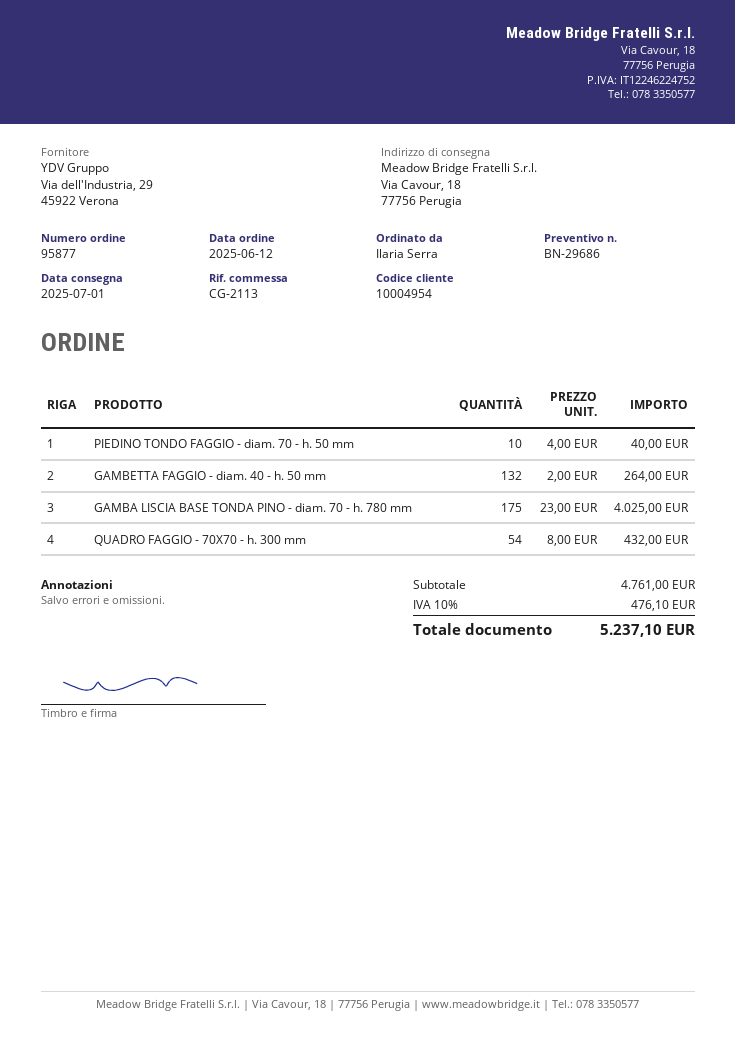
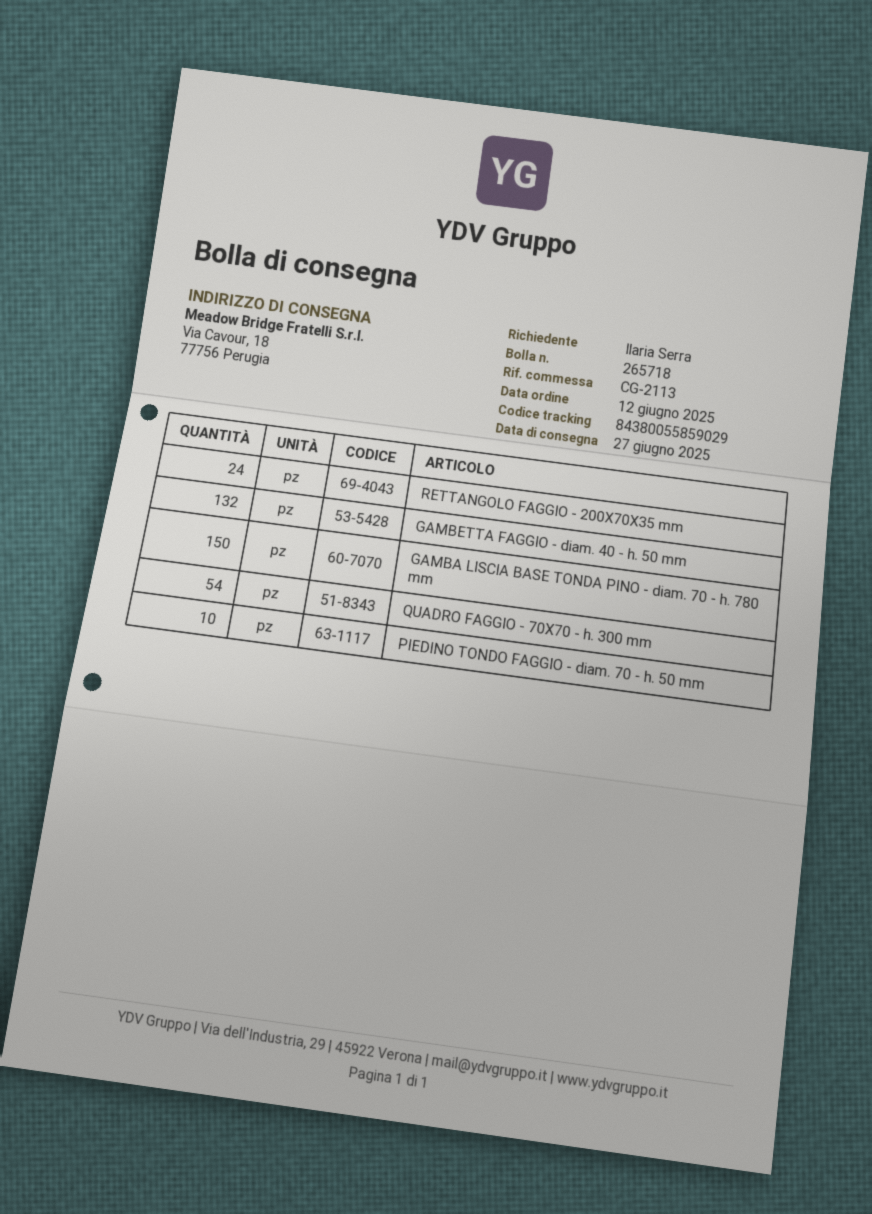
delivery date: 2025-07-01 -> 2025-06-27
GAMBA LISCIA BASE TONDA PINO - diam. 70 - h. 780 mm: 175 -> 150
RETTANGOLO FAGGIO - 200X70X35 mm: none -> 24

